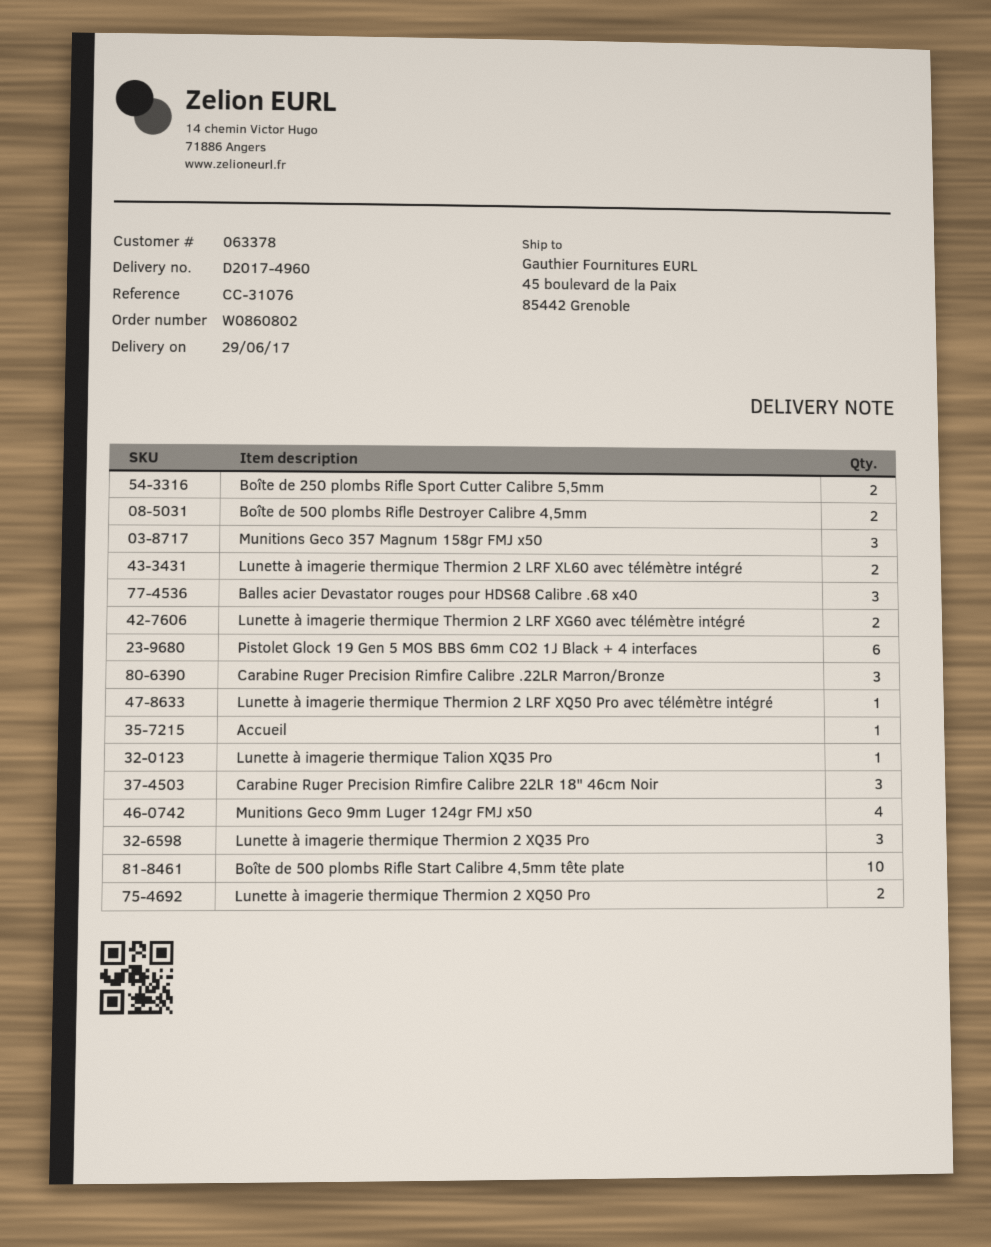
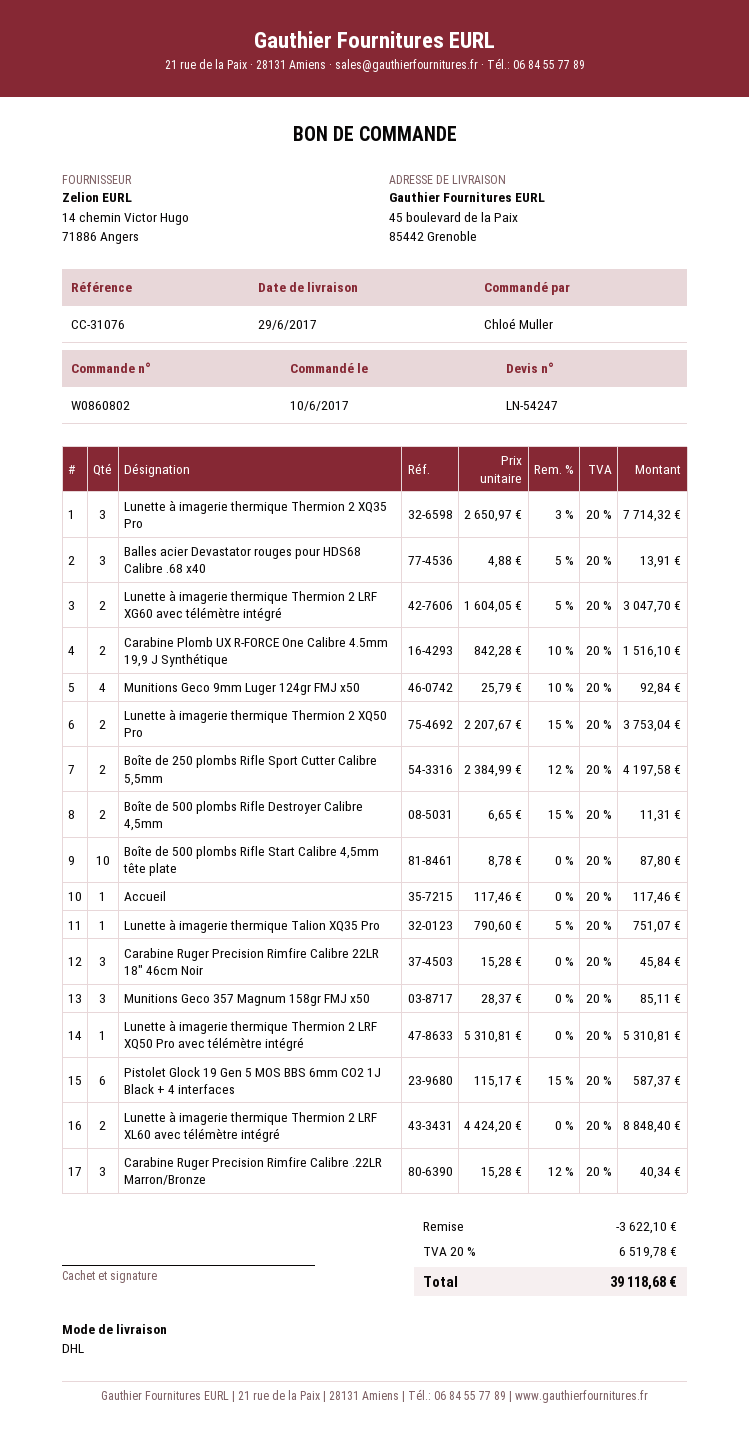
Carabine Plomb UX R-FORCE One Calibre 4.5mm 19,9 J Synthétique: none -> 2

